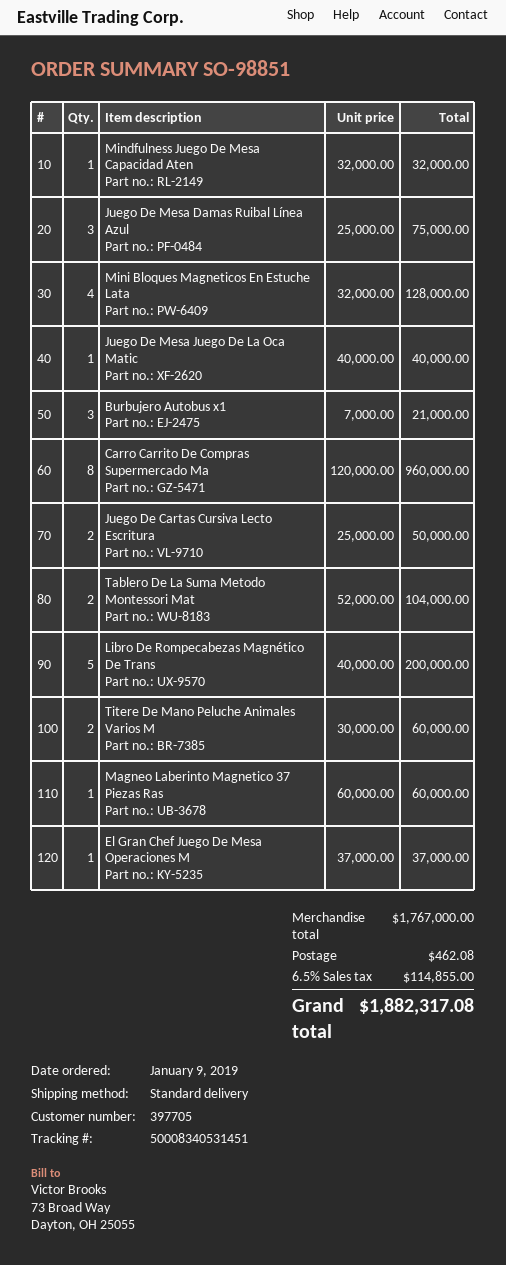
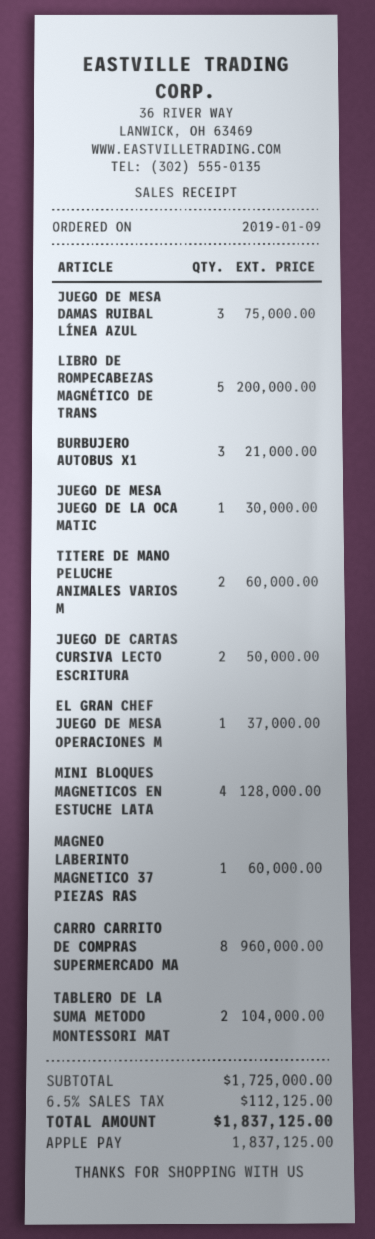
Mindfulness Juego De Mesa Capacidad Aten: 1 for 32000.00 -> none
Juego De Mesa Juego De La Oca Matic: 1 for 40000.00 -> 1 for 30000.00
subtotal: 1767000.00 -> 1725000.00
shipping: 462.08 -> none
tax: 6.5% = 114855.00 -> 6.5% = 112125.00
total: 1882317.08 -> 1837125.00

